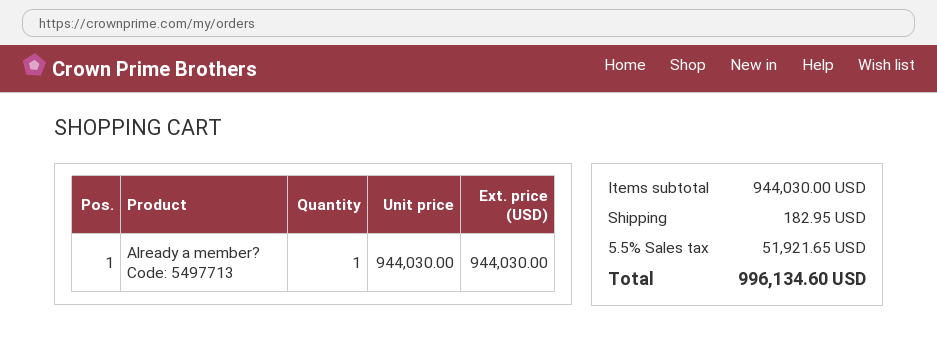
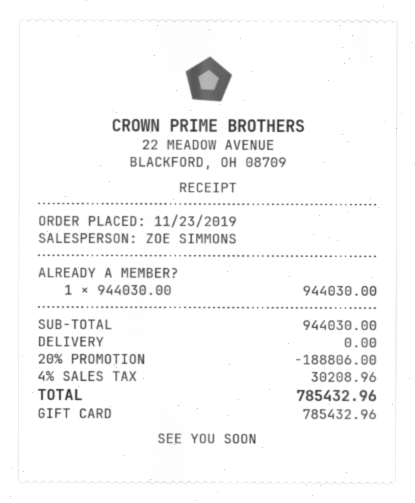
discount: none -> 20% = 188806.00
shipping: 182.95 -> 0.00
tax: 5.5% = 51921.65 -> 4% = 30208.96
total: 996134.60 -> 785432.96

